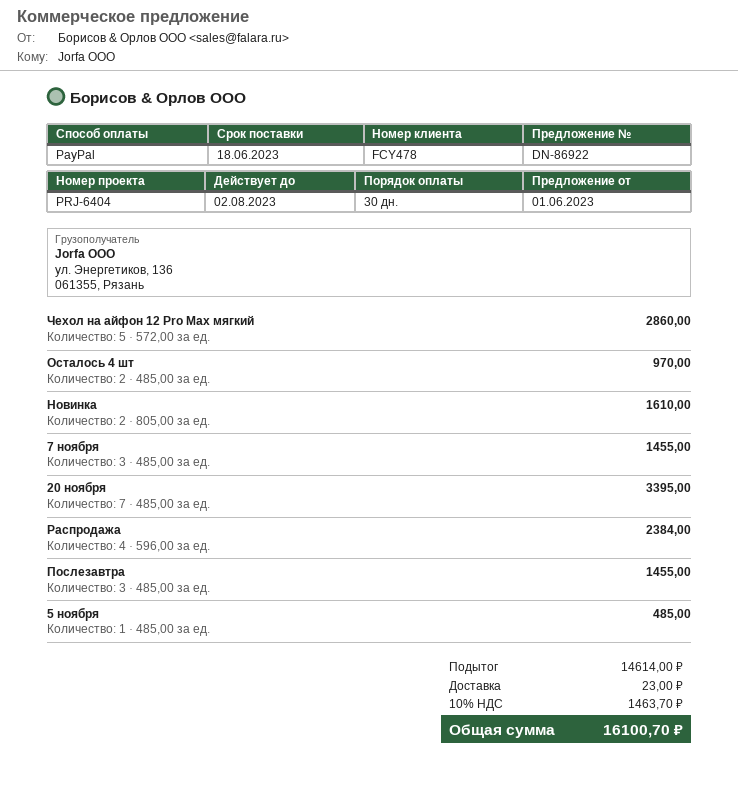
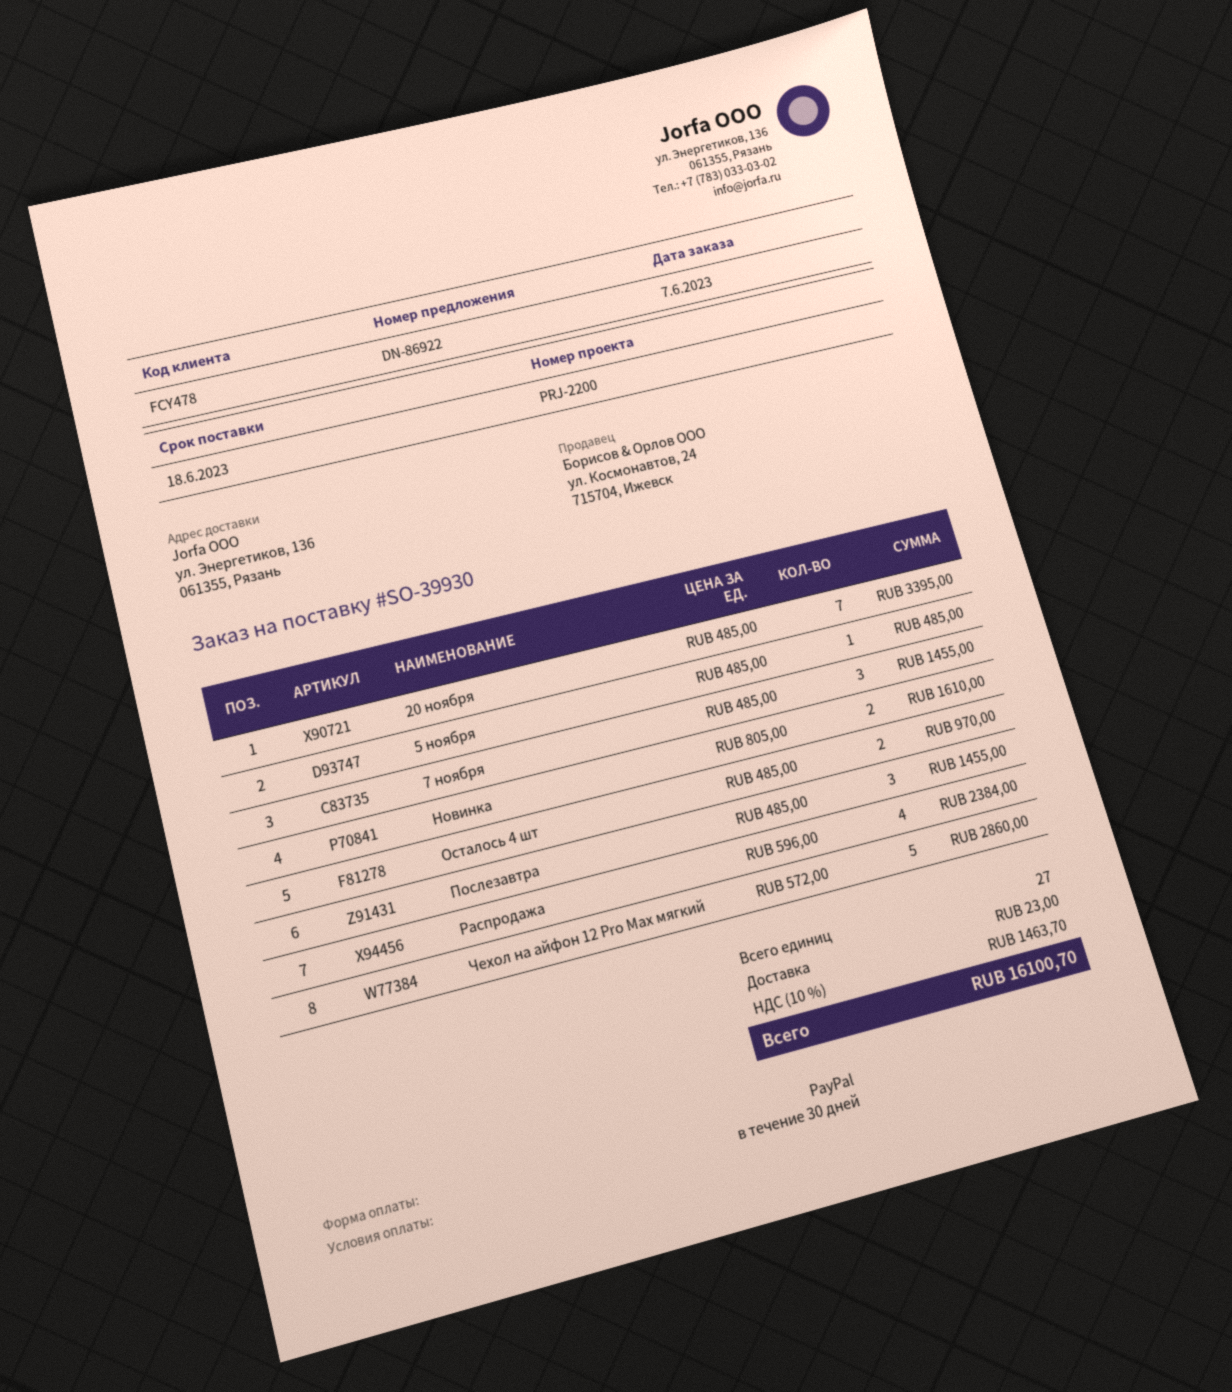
reference: PRJ-6404 -> PRJ-2200

